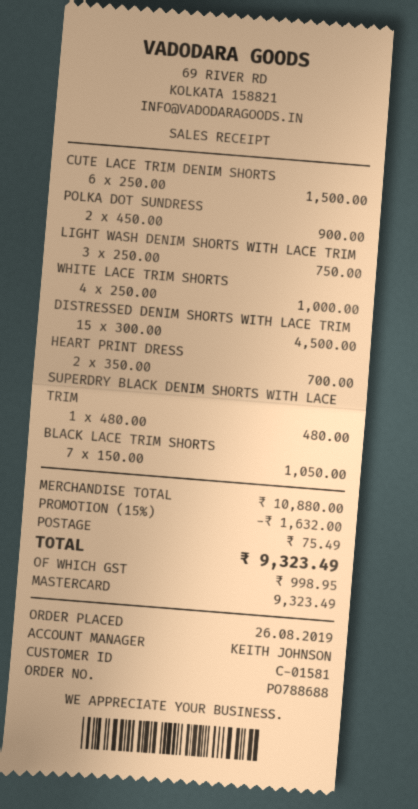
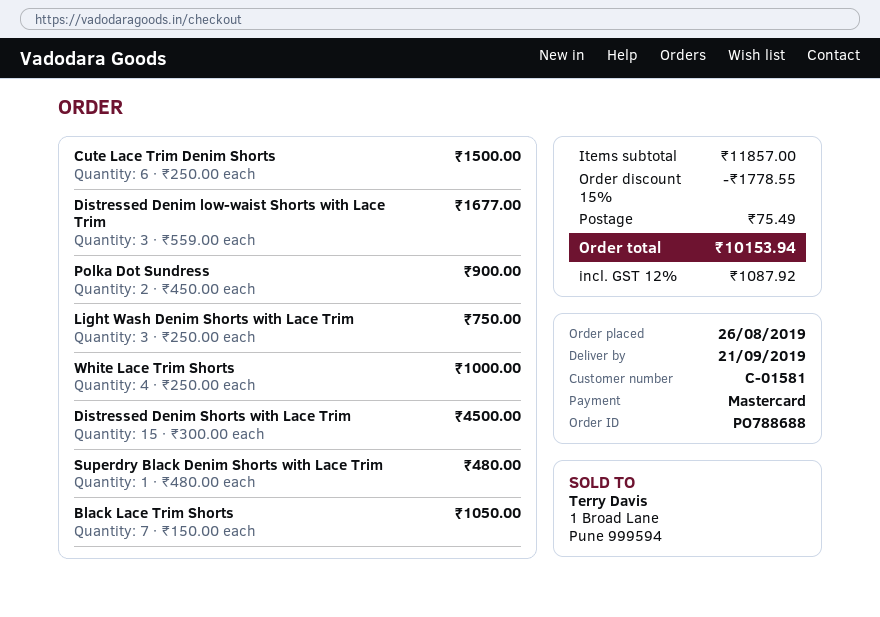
HEART PRINT DRESS: 2 x 350.00 = 700.00 -> none
Distressed Denim low-waist Shorts with Lace Trim: none -> 3 x 559.00 = 1677.00
subtotal: 10880.00 -> 11857.00
discount: 15% = 1632.00 -> 15% = 1778.55
tax: 998.95 -> 1087.92
total: 9323.49 -> 10153.94

